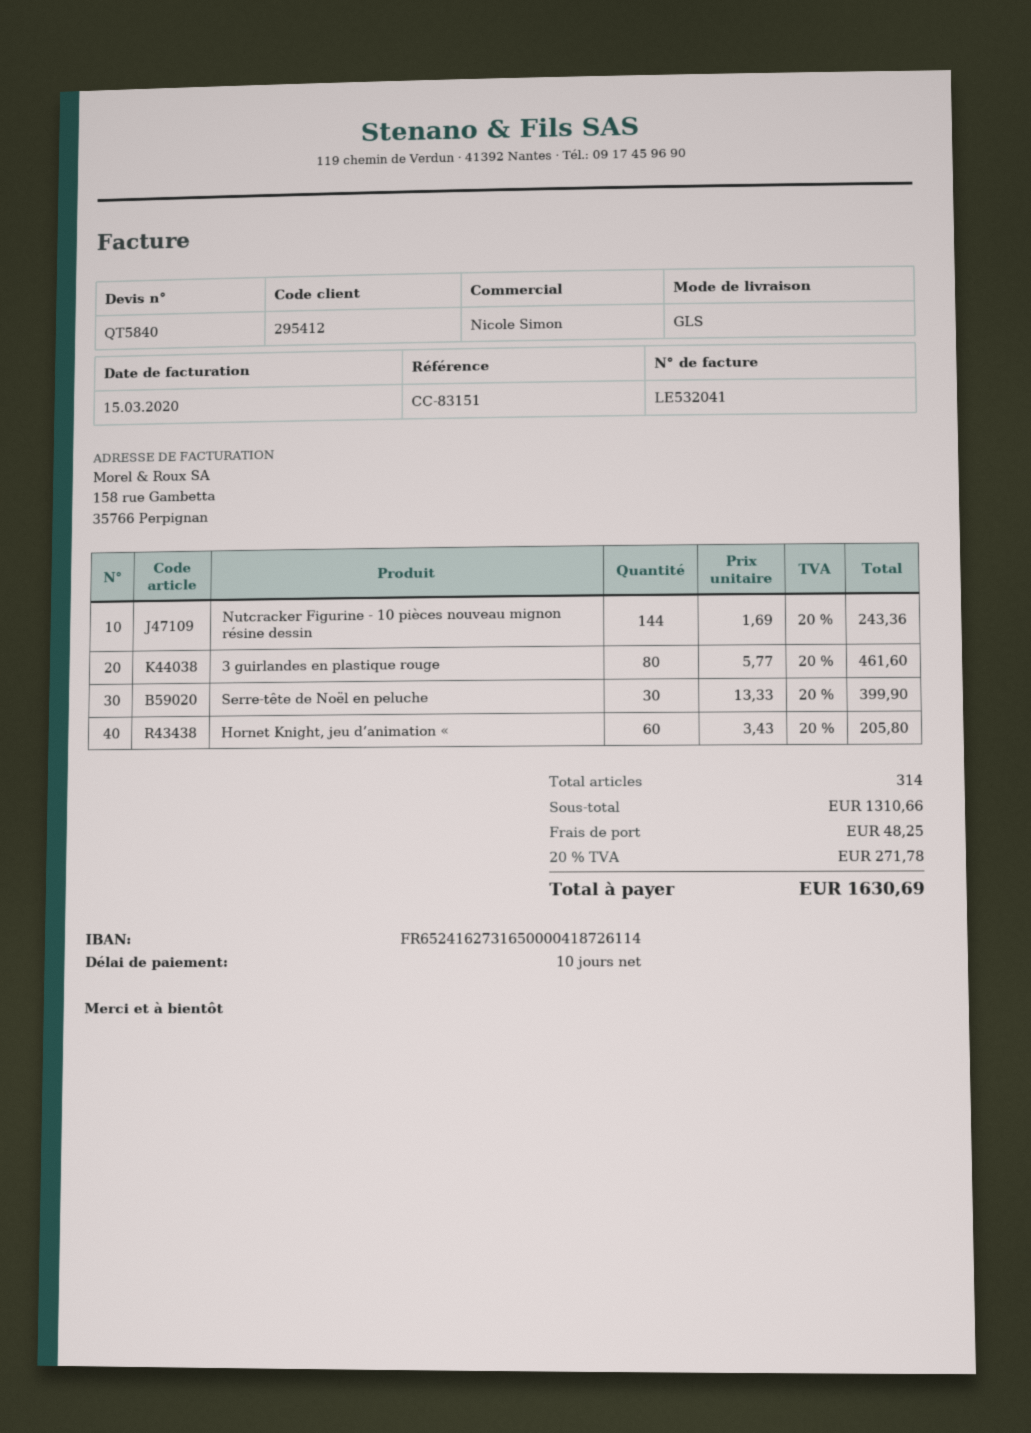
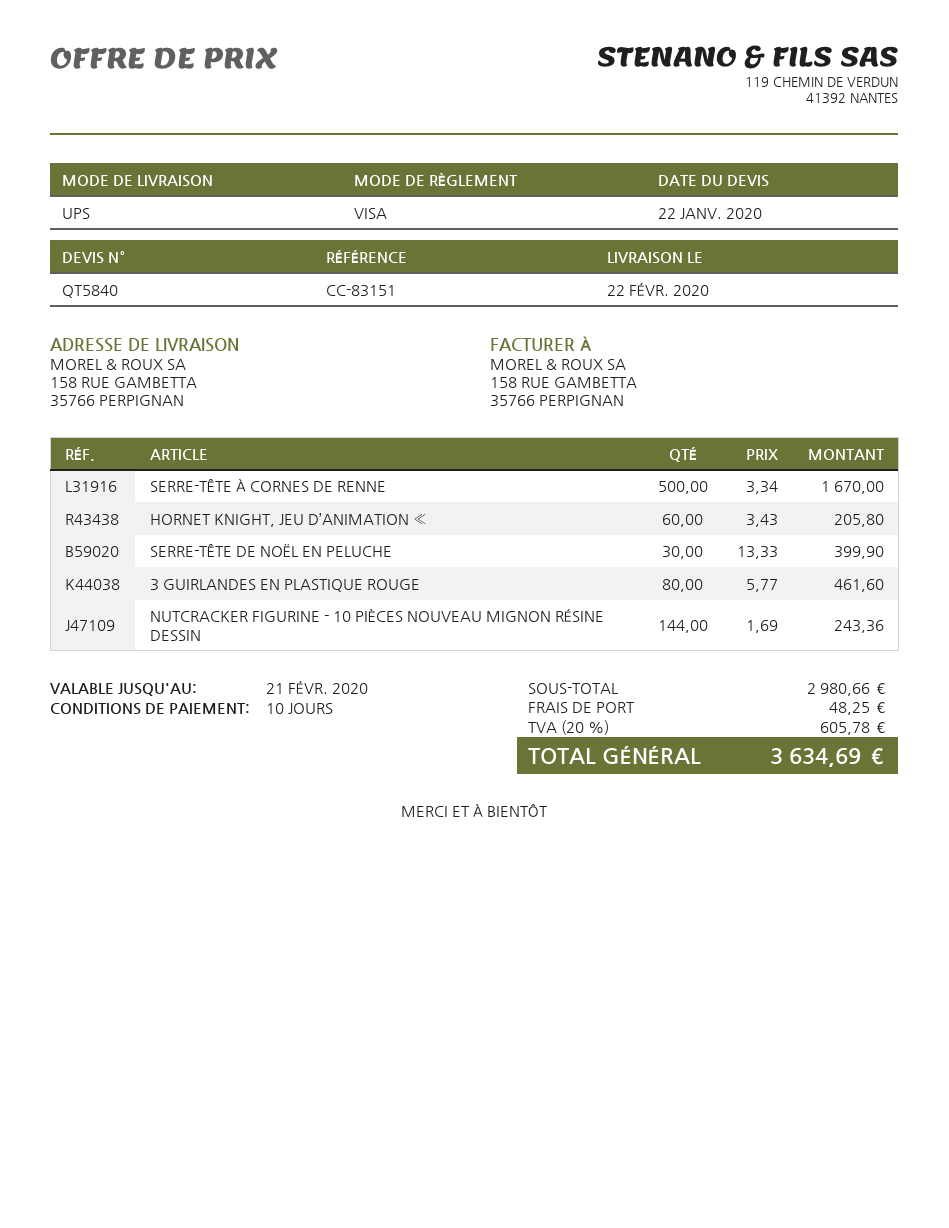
shipping method: GLS -> UPS
SERRE-TÊTE À CORNES DE RENNE: none -> 500 x 3.34 = 1670.00
subtotal: 1310.66 -> 2980.66
tax: 20% = 271.78 -> 20% = 605.78
total: 1630.69 -> 3634.69

